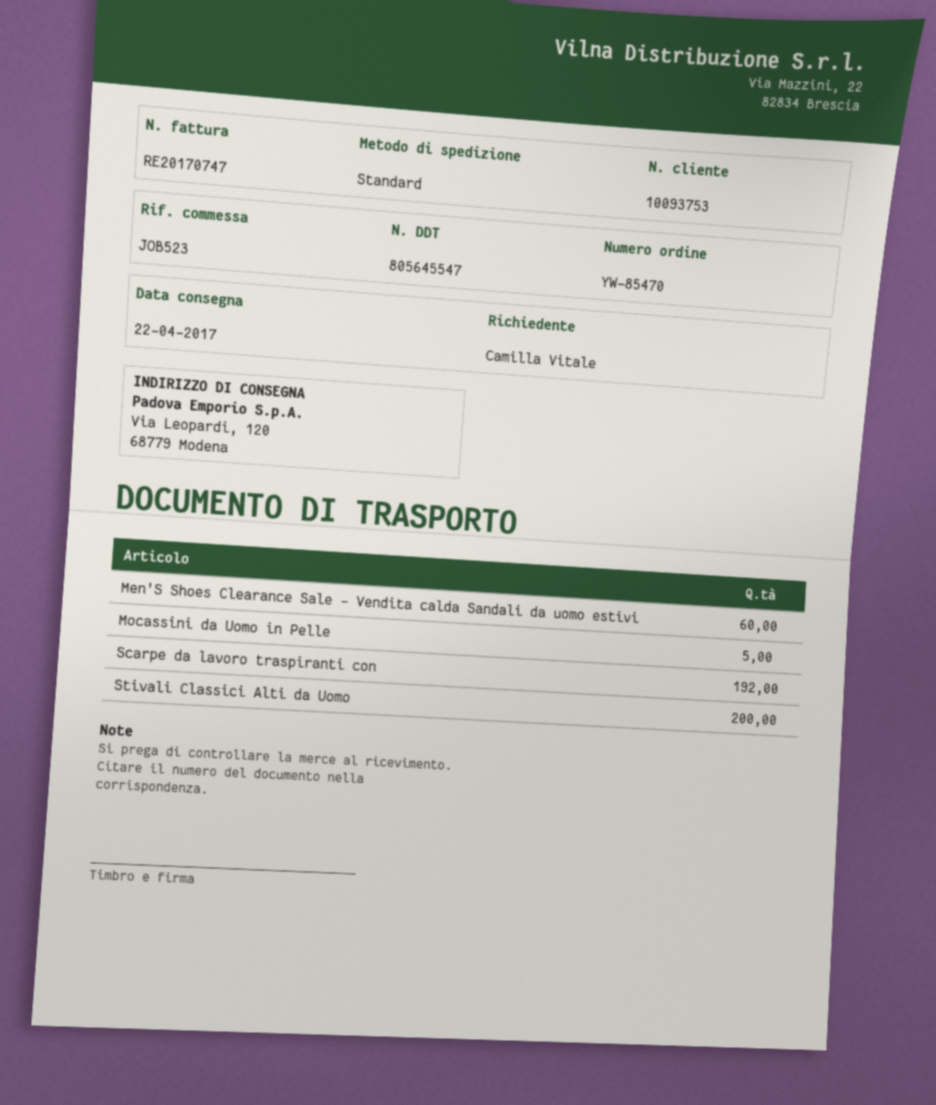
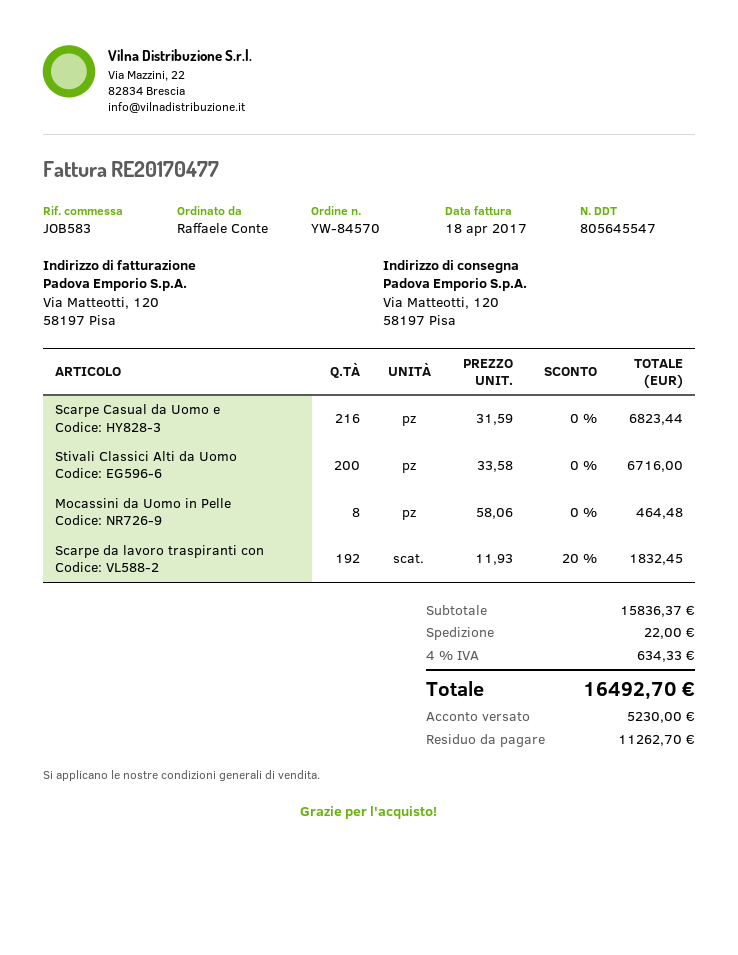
order number: YW-85470 -> YW-84570
invoice number: RE20170747 -> RE20170477
reference: JOB523 -> JOB583
ordered by: Camilla Vitale -> Raffaele Conte
ship to: Via Leopardi, 120, 68779 Modena -> Via Matteotti, 120, 58197 Pisa
Men'S Shoes Clearance Sale - Vendita calda Sandali da uomo estivi: 60 -> none
Mocassini da Uomo in Pelle: 5 -> 8
Scarpe Casual da Uomo e: none -> 216

